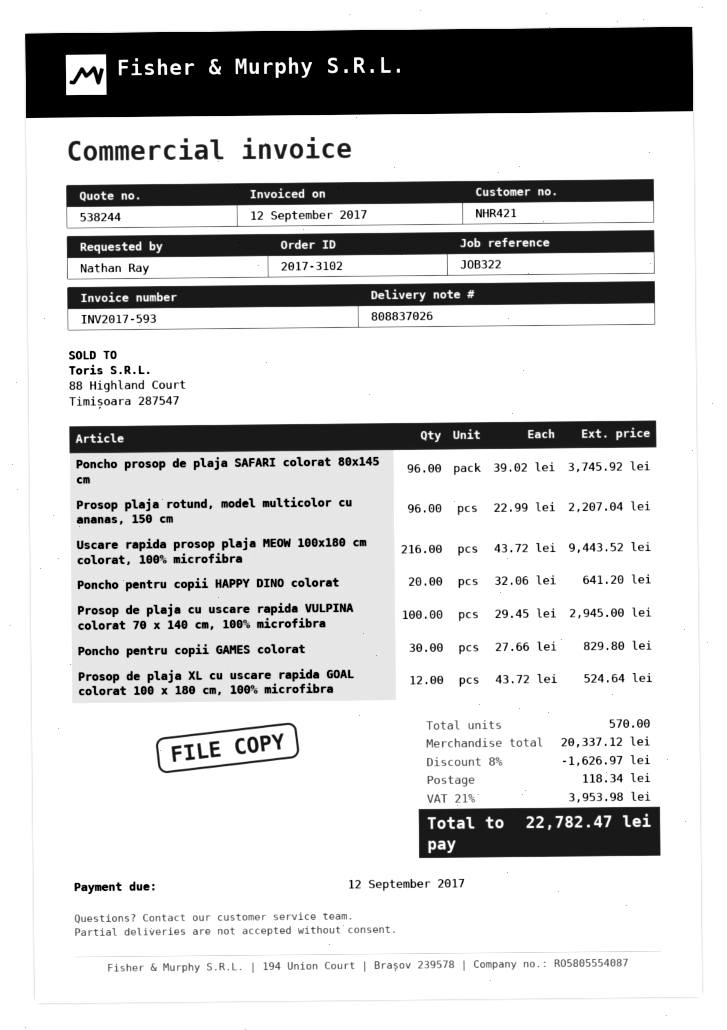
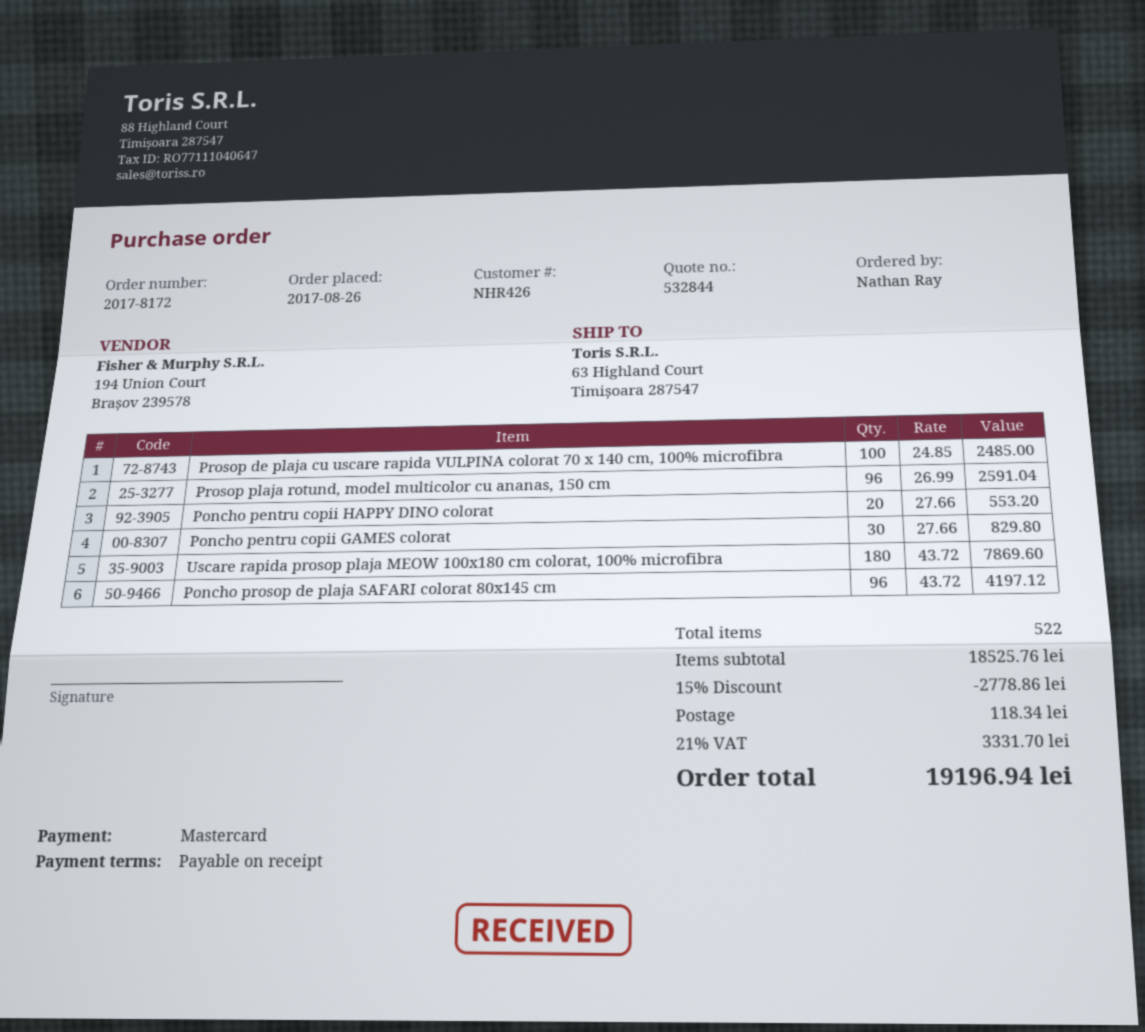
quote number: 538244 -> 532844
order number: 2017-3102 -> 2017-8172
customer number: NHR421 -> NHR426
Poncho prosop de plaja SAFARI colorat 80x145 cm: 96 x 39.02 = 3745.92 -> 96 x 43.72 = 4197.12
Prosop plaja rotund, model multicolor cu ananas, 150 cm: 96 x 22.99 = 2207.04 -> 96 x 26.99 = 2591.04
Uscare rapida prosop plaja MEOW 100x180 cm colorat, 100% microfibra: 216 x 43.72 = 9443.52 -> 180 x 43.72 = 7869.60
Poncho pentru copii HAPPY DINO colorat: 20 x 32.06 = 641.20 -> 20 x 27.66 = 553.20
Prosop de plaja cu uscare rapida VULPINA colorat 70 x 140 cm, 100% microfibra: 100 x 29.45 = 2945.00 -> 100 x 24.85 = 2485.00
Prosop de plaja XL cu uscare rapida GOAL colorat 100 x 180 cm, 100% microfibra: 12 x 43.72 = 524.64 -> none
total quantity: 570 -> 522
subtotal: 20337.12 -> 18525.76
discount: 8% = 1626.97 -> 15% = 2778.86
tax: 21% = 3953.98 -> 21% = 3331.70
total: 22782.47 -> 19196.94

